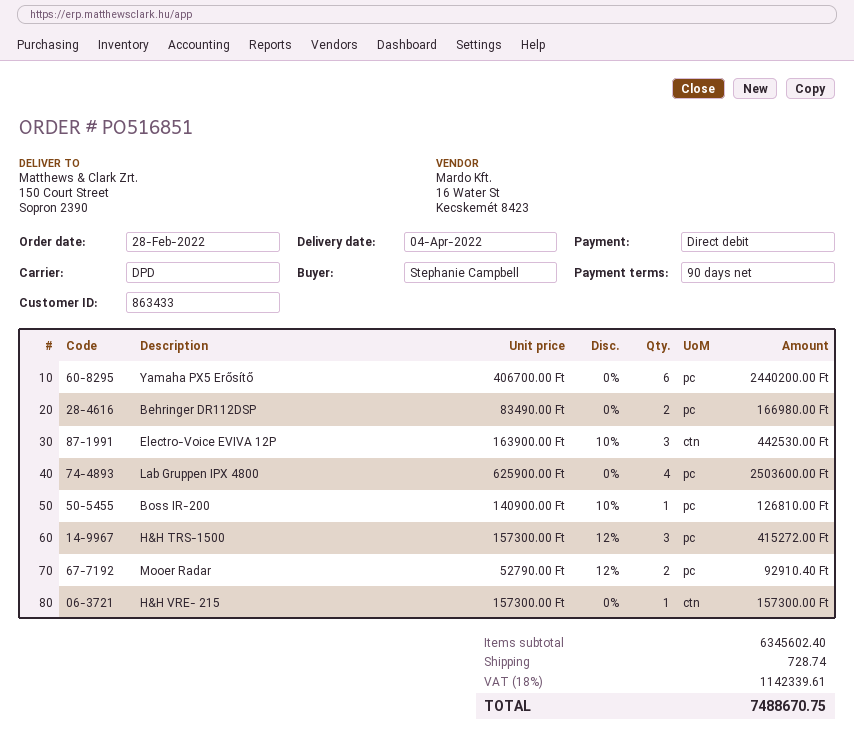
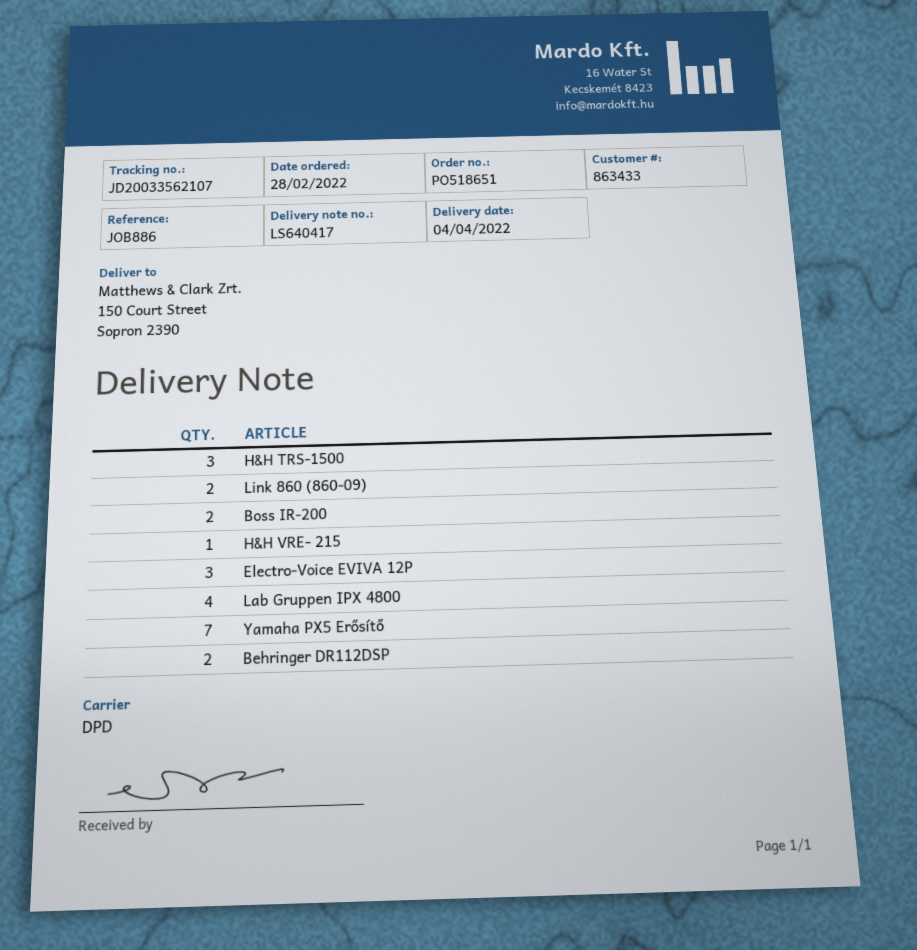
order number: PO516851 -> PO518651
Yamaha PX5 Erősítő: 6 -> 7
Boss IR-200: 1 -> 2
Mooer Radar: 2 -> none
Link 860 (860-09): none -> 2

